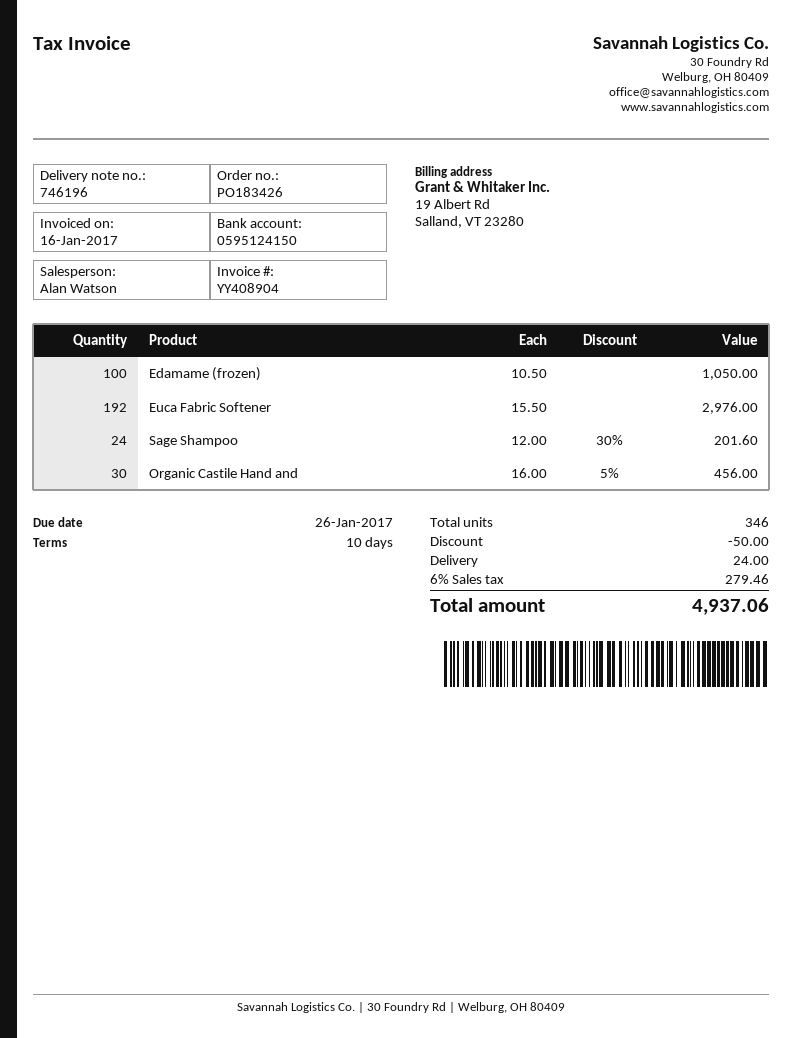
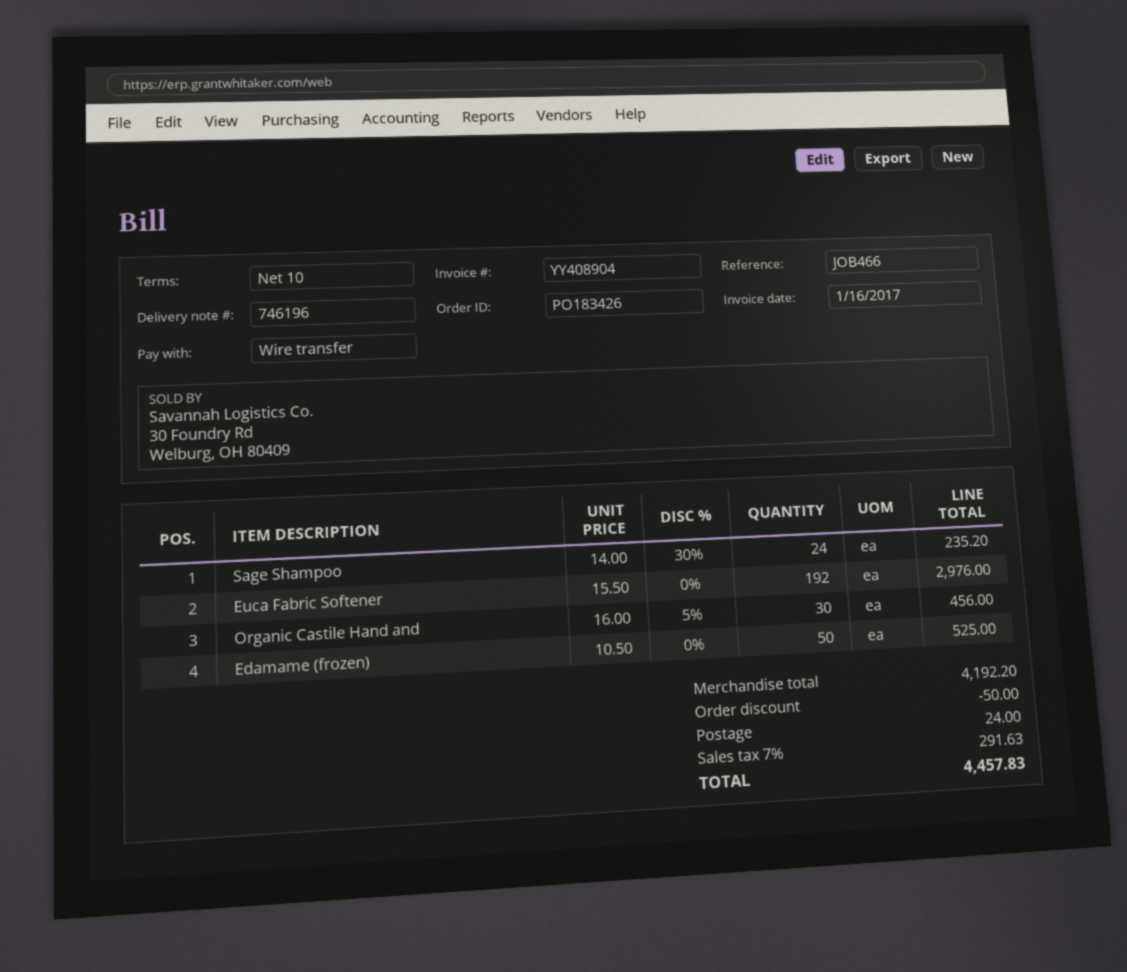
Edamame (frozen): 100 x 10.50 = 1050.00 -> 50 x 10.50 = 525.00
Sage Shampoo: 24 x 12.00 - 30% = 201.60 -> 24 x 14.00 - 30% = 235.20
tax: 6% = 279.46 -> 7% = 291.63
total: 4937.06 -> 4457.83

